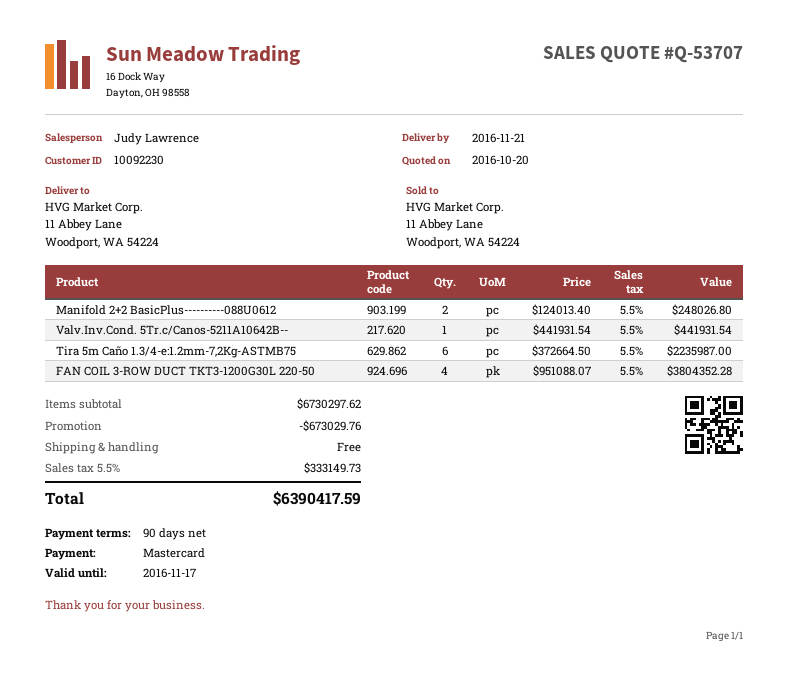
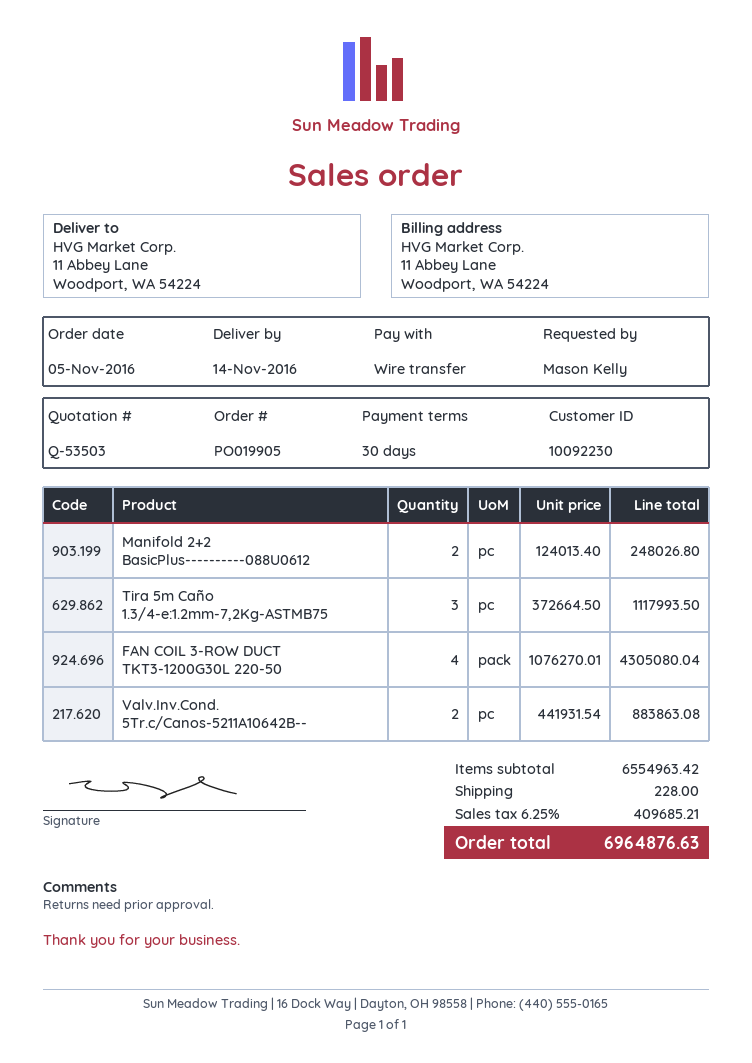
quote number: Q-53707 -> Q-53503
delivery date: 2016-11-21 -> 2016-11-14
payment terms: 90 days -> 30 days
payment method: Mastercard -> bank transfer
Valv.Inv.Cond. 5Tr.c/Canos-5211A10642B--: 1 x 441931.54 = 441931.54 -> 2 x 441931.54 = 883863.08
Tira 5m Caño 1.3/4-e:1.2mm-7,2Kg-ASTMB75: 6 x 372664.50 = 2235987.00 -> 3 x 372664.50 = 1117993.50
FAN COIL 3-ROW DUCT TKT3-1200G30L 220-50: 4 x 951088.07 = 3804352.28 -> 4 x 1076270.01 = 4305080.04
subtotal: 6730297.62 -> 6554963.42
discount: 673029.76 -> none
shipping: 0.00 -> 228.00
tax: 5.5% = 333149.73 -> 6.25% = 409685.21
total: 6390417.59 -> 6964876.63

